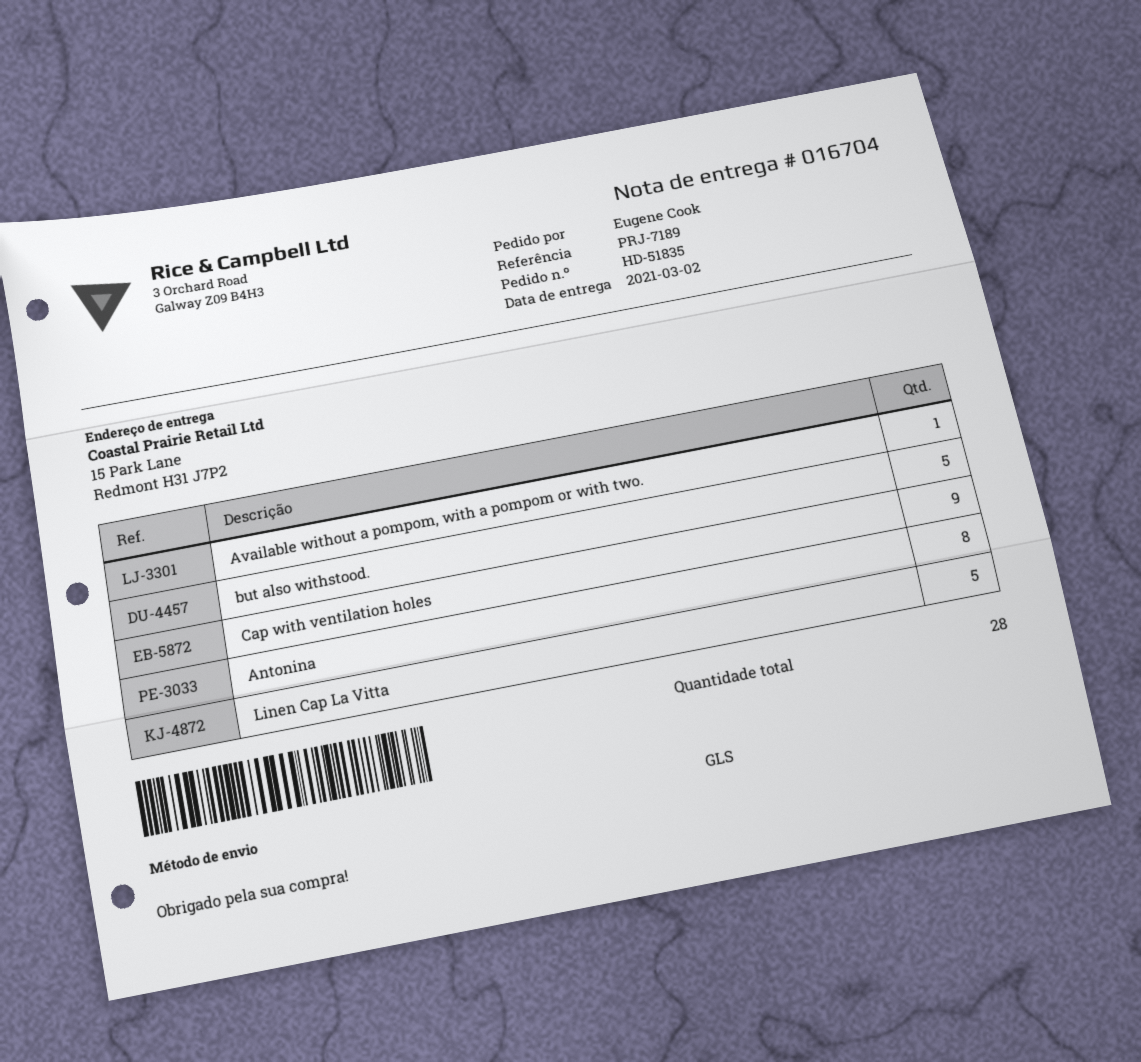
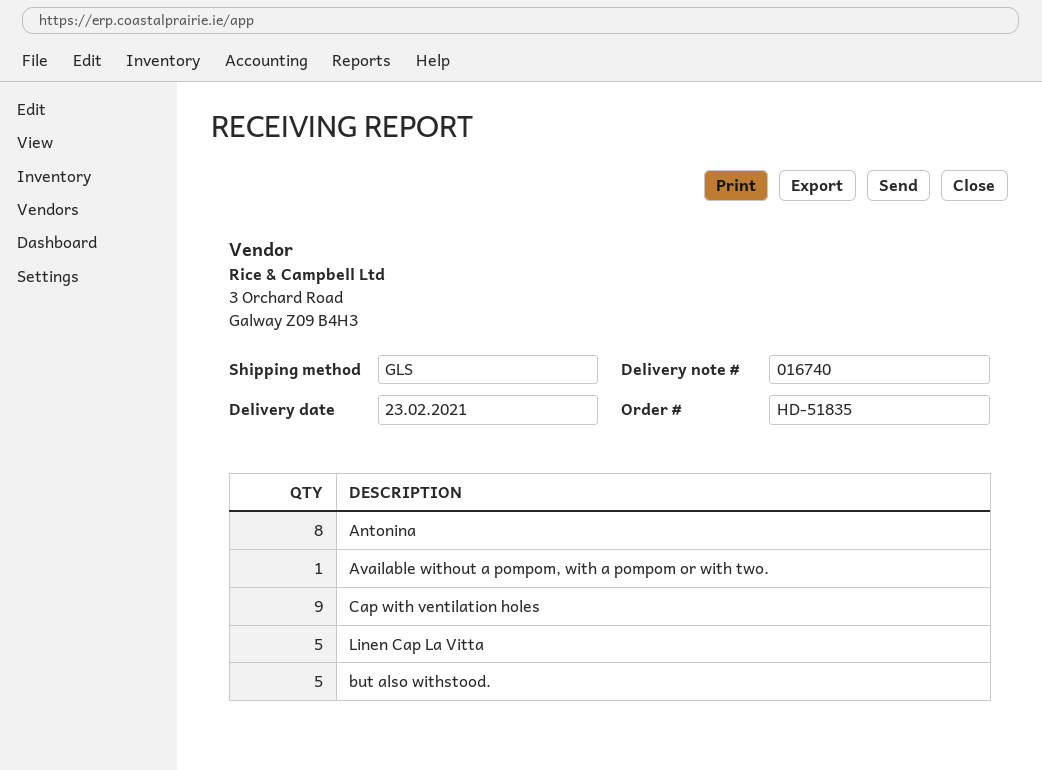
delivery note number: 016704 -> 016740
delivery date: 2021-03-02 -> 2021-02-23

